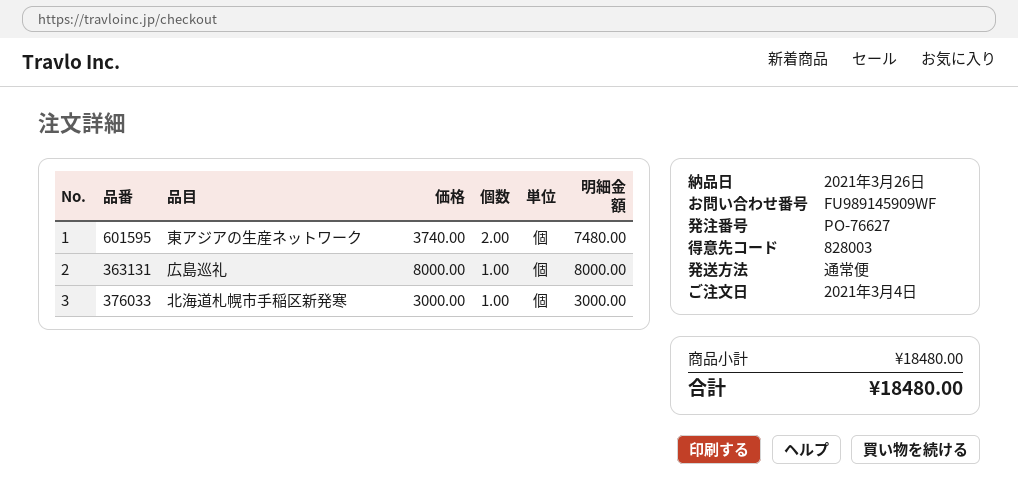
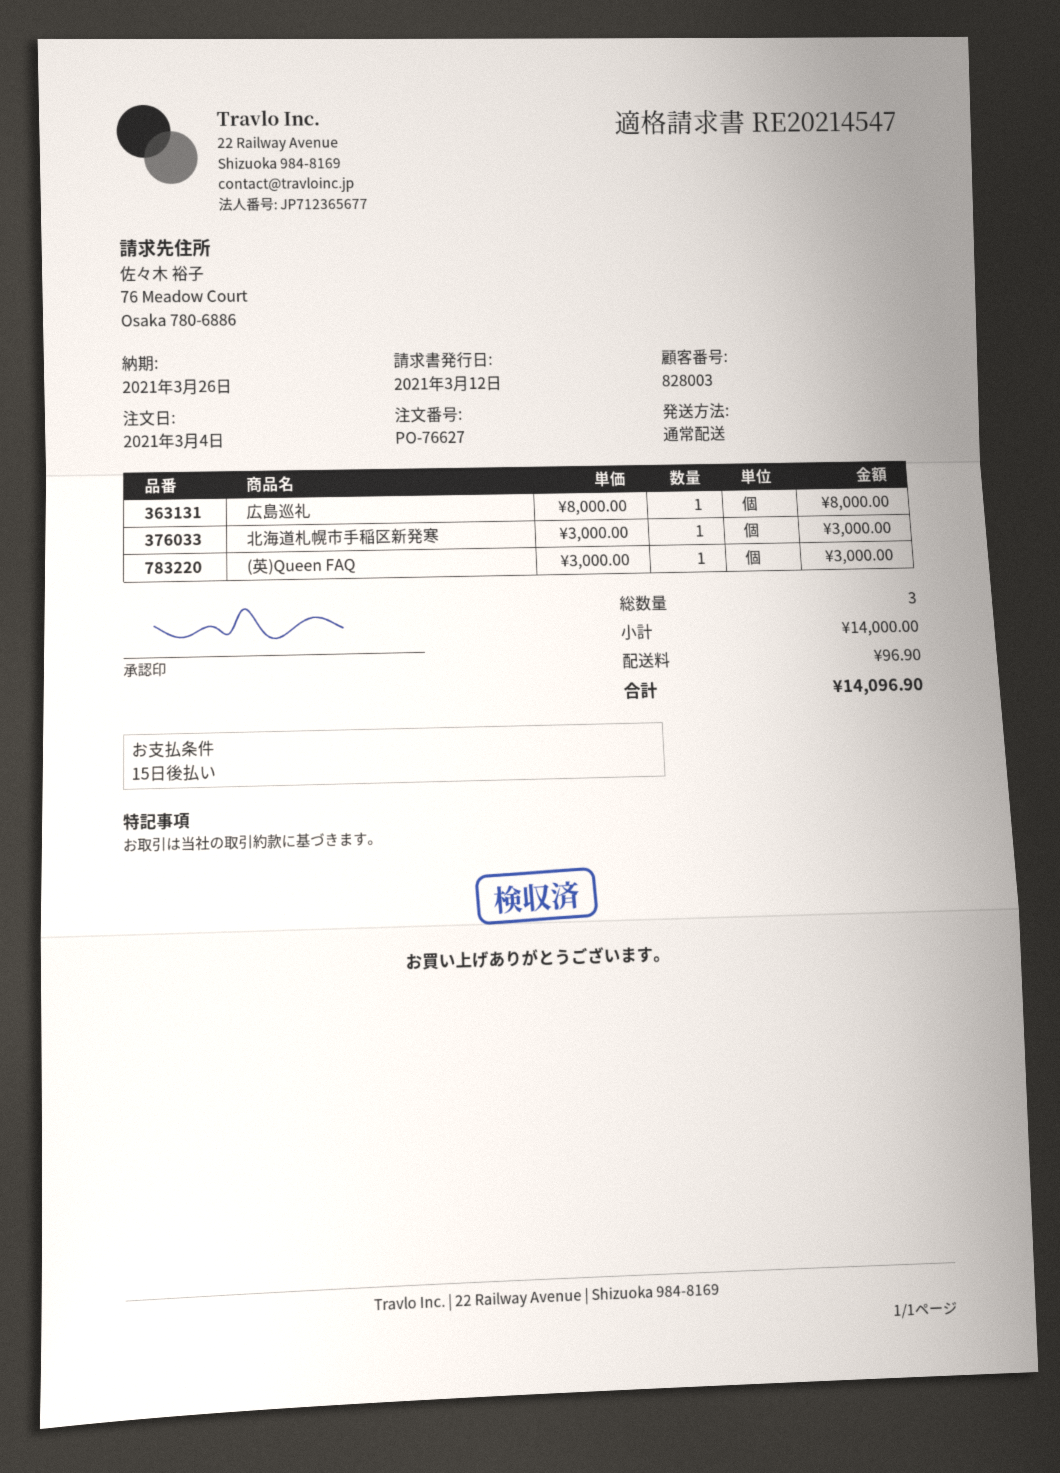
東アジアの生産ネットワーク: 2 x 3740.00 = 7480.00 -> none
(英)Queen FAQ: none -> 1 x 3000.00 = 3000.00
subtotal: 18480.00 -> 14000.00
shipping: none -> 96.90
total: 18480.00 -> 14096.90

